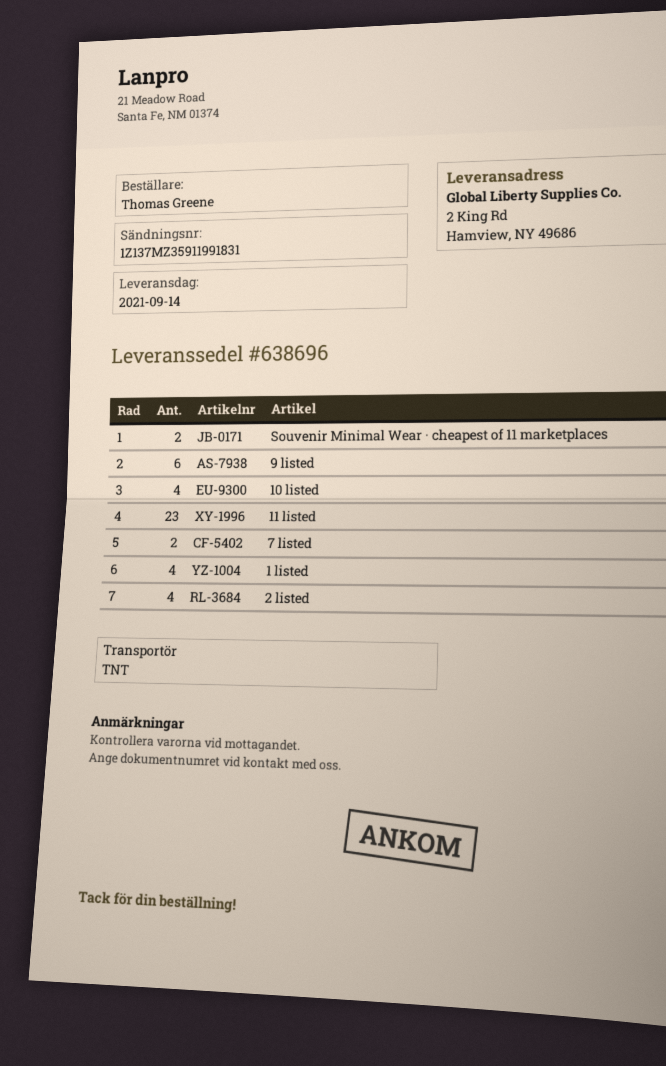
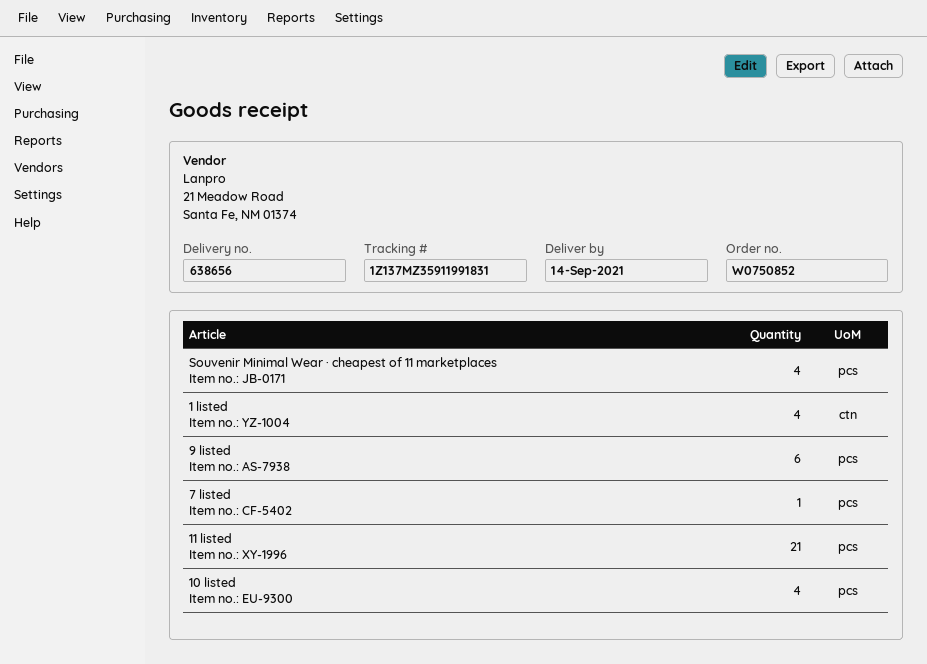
delivery note number: 638696 -> 638656
Souvenir Minimal Wear · cheapest of 11 marketplaces: 2 -> 4
11 listed: 23 -> 21
7 listed: 2 -> 1
2 listed: 4 -> none

